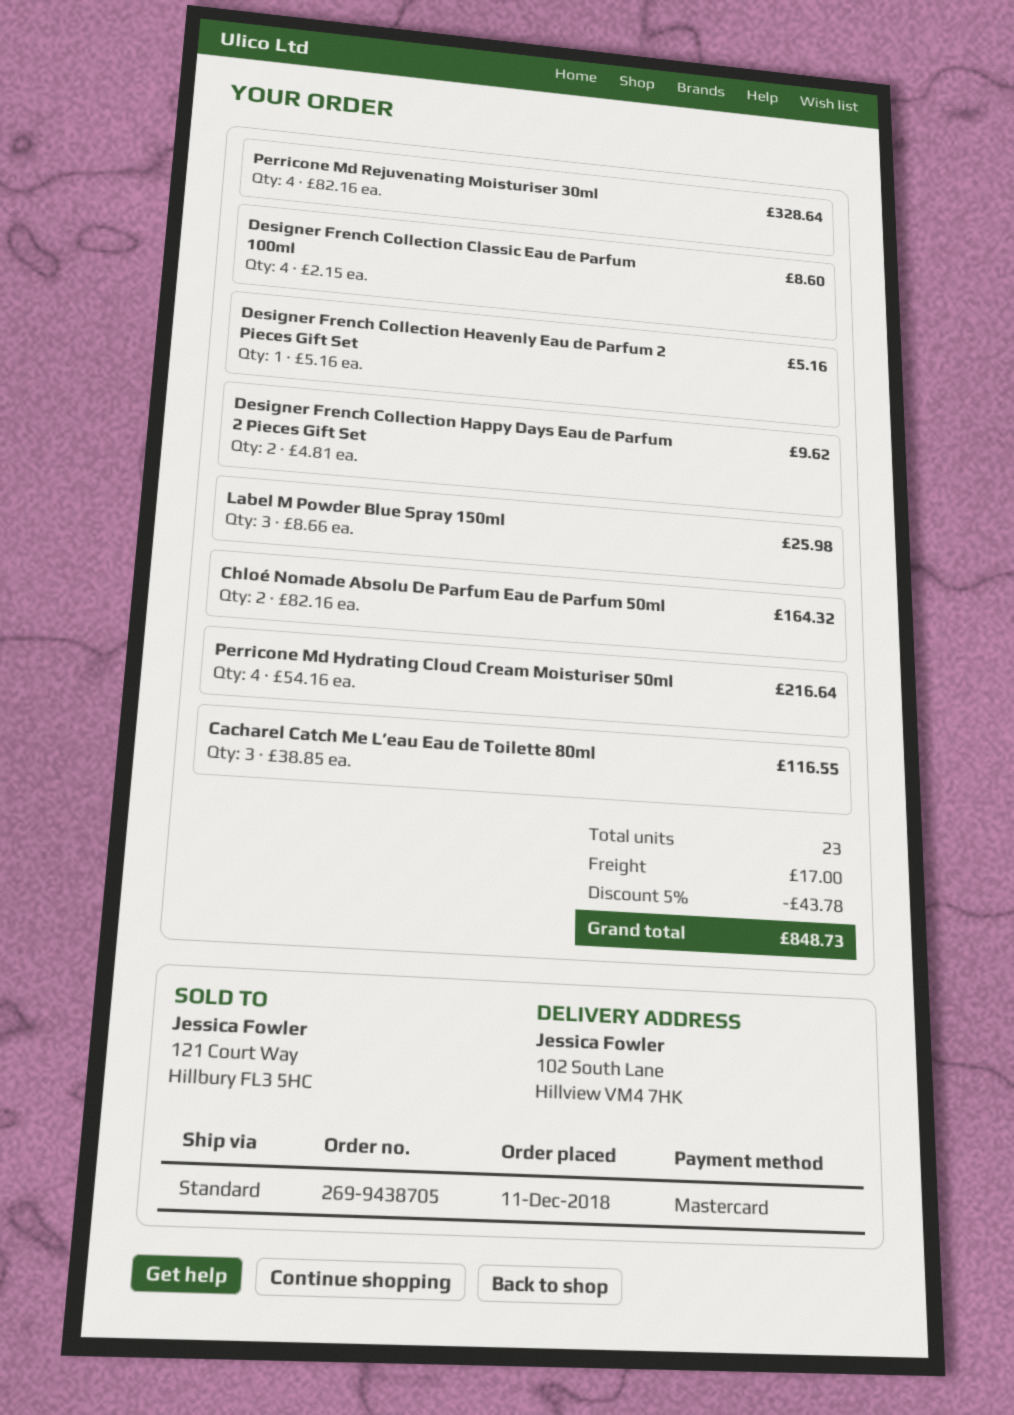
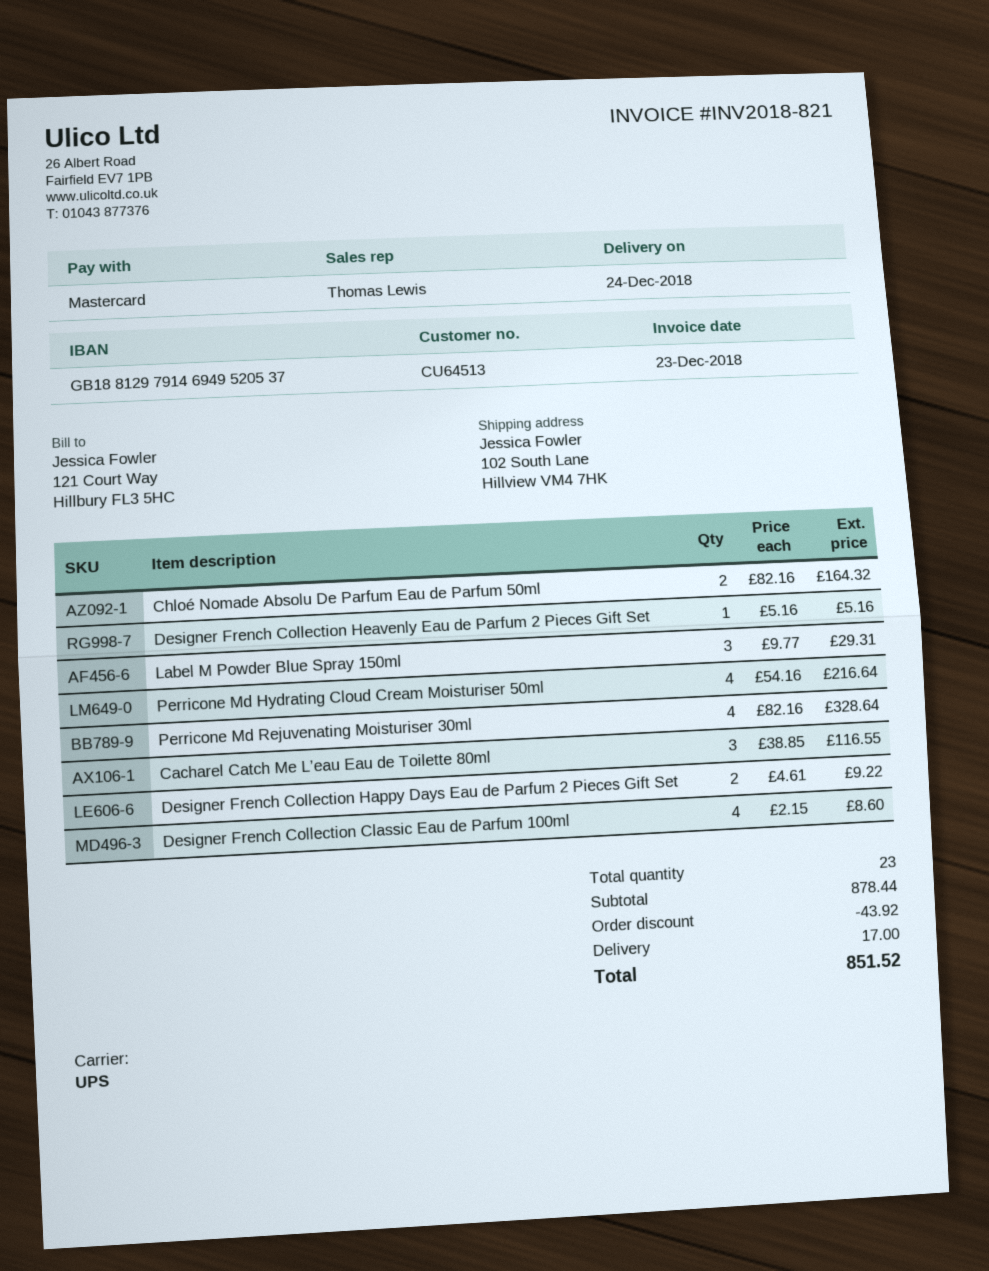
shipping method: standard -> UPS
Designer French Collection Happy Days Eau de Parfum 2 Pieces Gift Set: 2 x 4.81 = 9.62 -> 2 x 4.61 = 9.22
Label M Powder Blue Spray 150ml: 3 x 8.66 = 25.98 -> 3 x 9.77 = 29.31
discount: 43.78 -> 43.92
total: 848.73 -> 851.52

